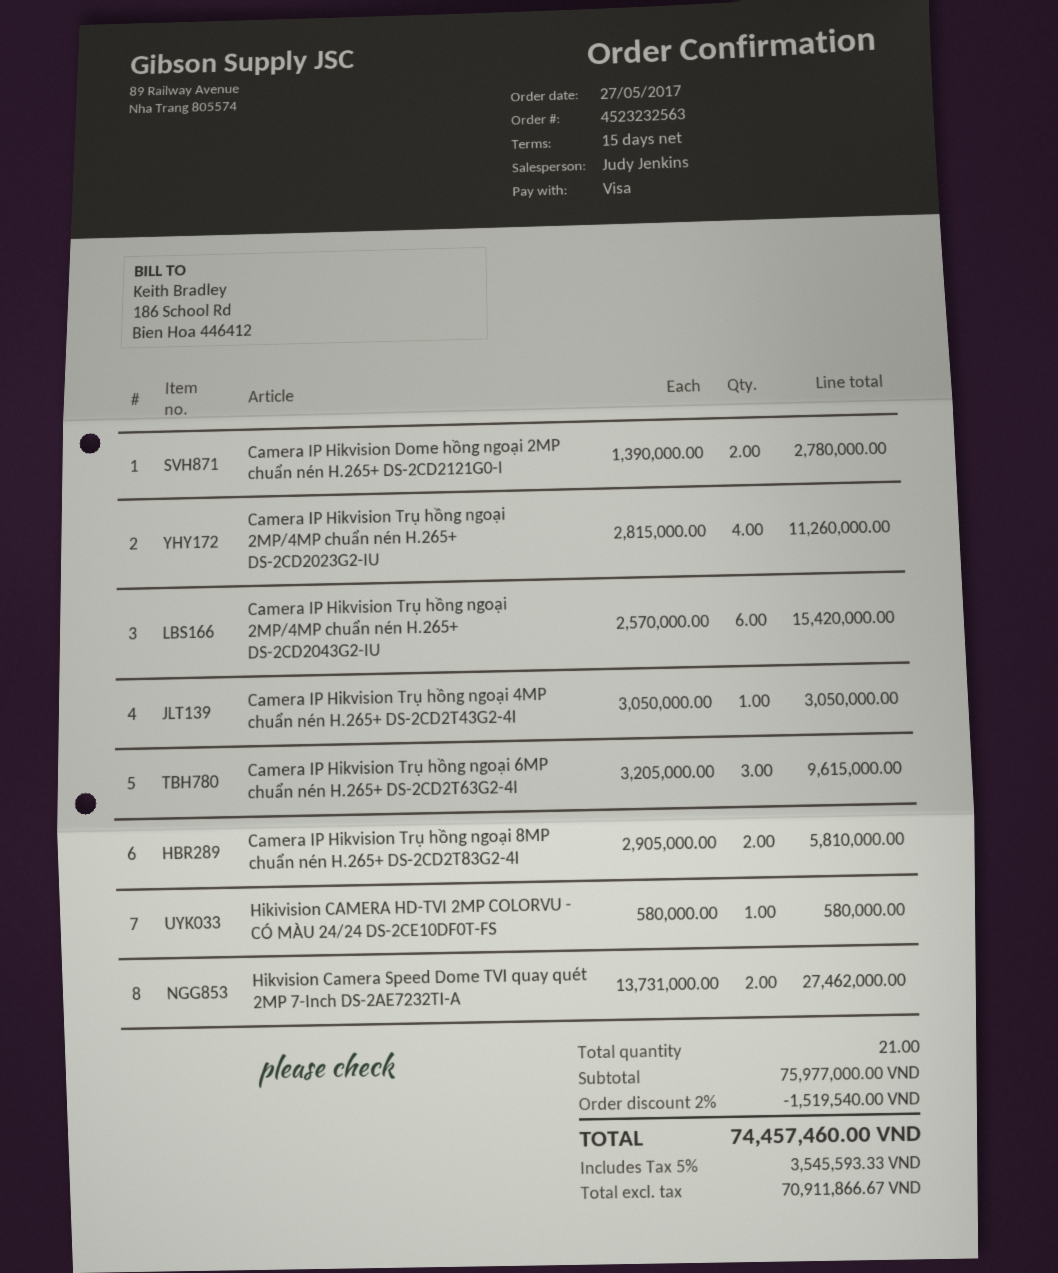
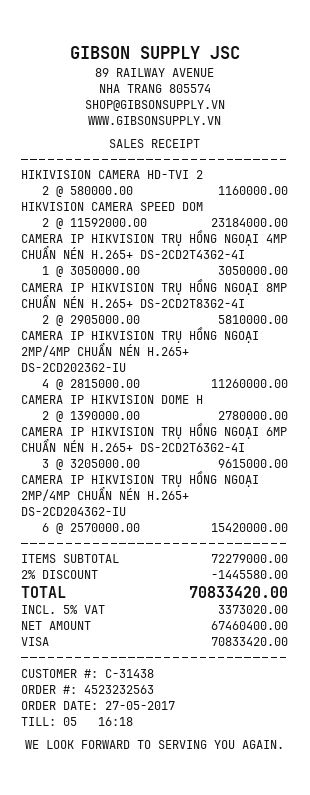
Hikivision CAMERA HD-TVI 2MP COLORVU - CÓ MÀU 24/24 DS-2CE10DF0T-FS: 1 x 580000.00 = 580000.00 -> 2 x 580000.00 = 1160000.00
Hikvision Camera Speed Dome TVI quay quét 2MP 7-Inch DS-2AE7232TI-A: 2 x 13731000.00 = 27462000.00 -> 2 x 11592000.00 = 23184000.00
subtotal: 75977000.00 -> 72279000.00
discount: 2% = 1519540.00 -> 2% = 1445580.00
net: 70911866.67 -> 67460400.00
tax: 5% = 3545593.33 -> 5% = 3373020.00
total: 74457460.00 -> 70833420.00

